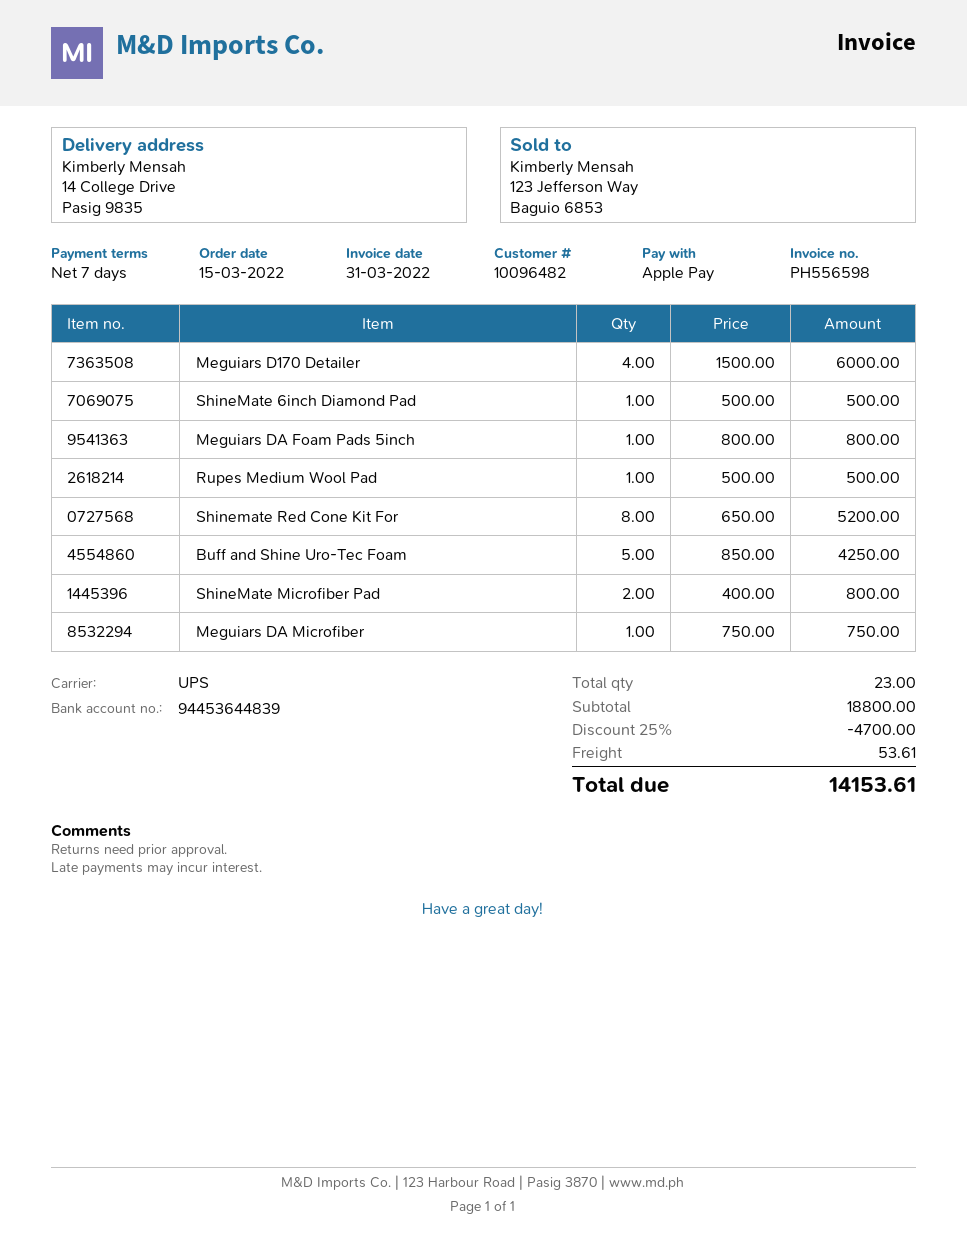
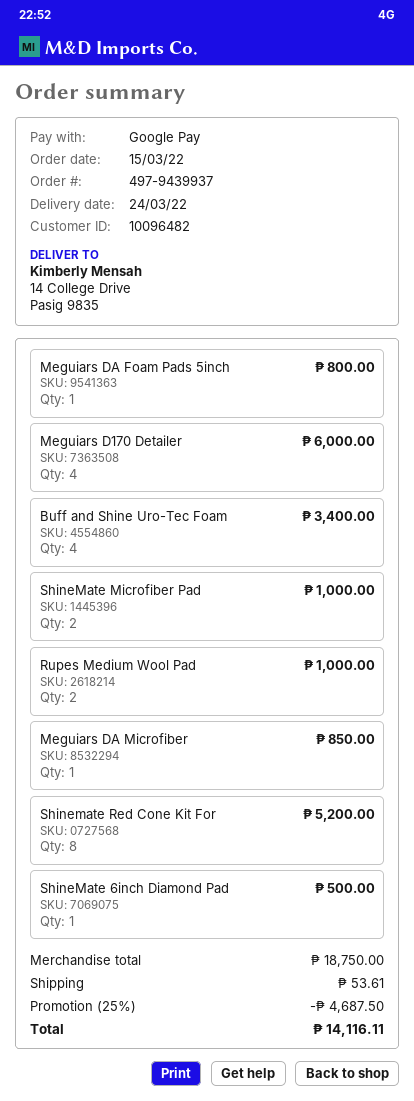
payment method: Apple Pay -> Google Pay
Rupes Medium Wool Pad: 1 for 500.00 -> 2 for 1000.00
Buff and Shine Uro-Tec Foam: 5 for 4250.00 -> 4 for 3400.00
ShineMate Microfiber Pad: 2 for 800.00 -> 2 for 1000.00
Meguiars DA Microfiber: 1 for 750.00 -> 1 for 850.00
subtotal: 18800.00 -> 18750.00
discount: 25% = 4700.00 -> 25% = 4687.50
total: 14153.61 -> 14116.11

